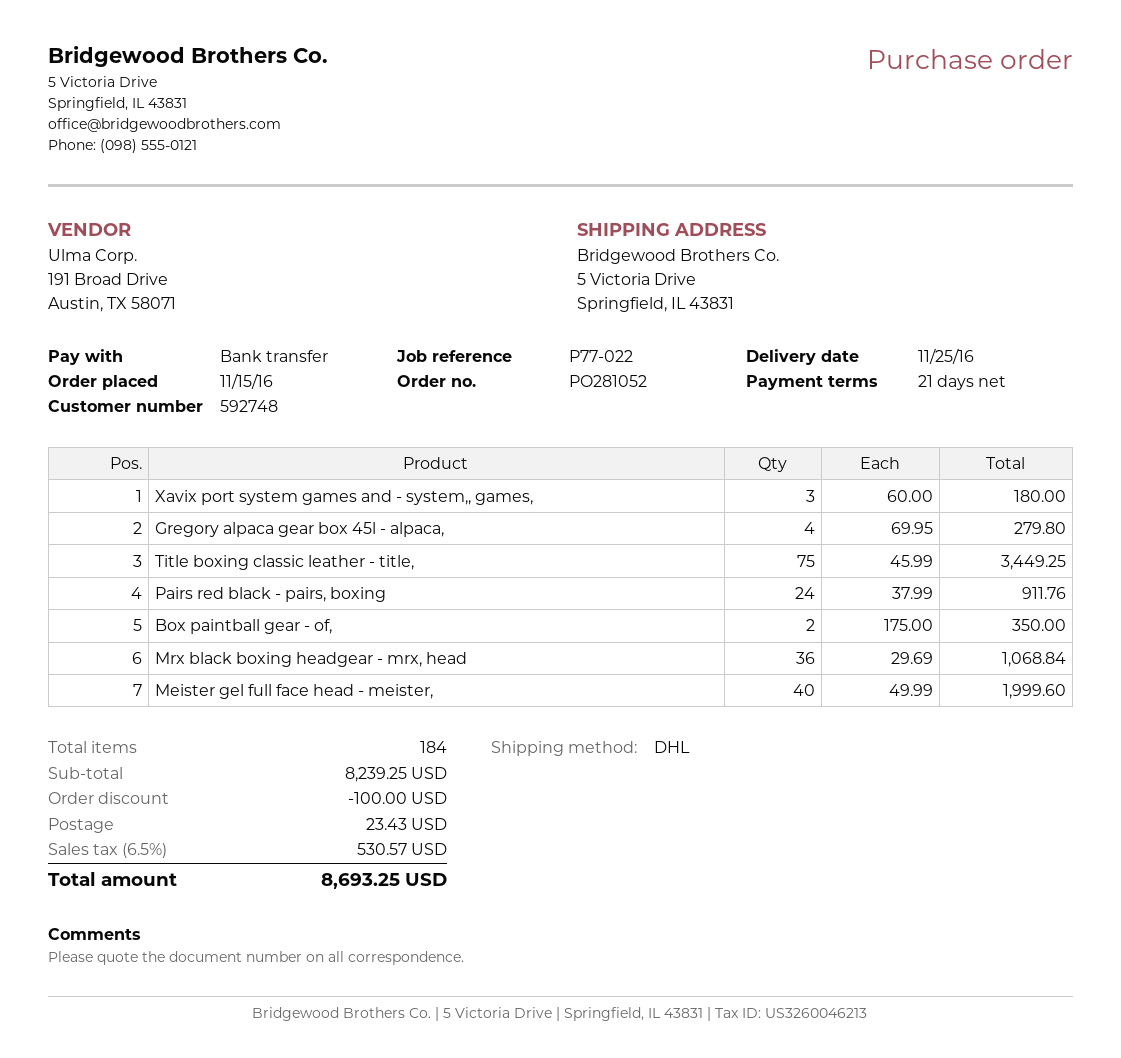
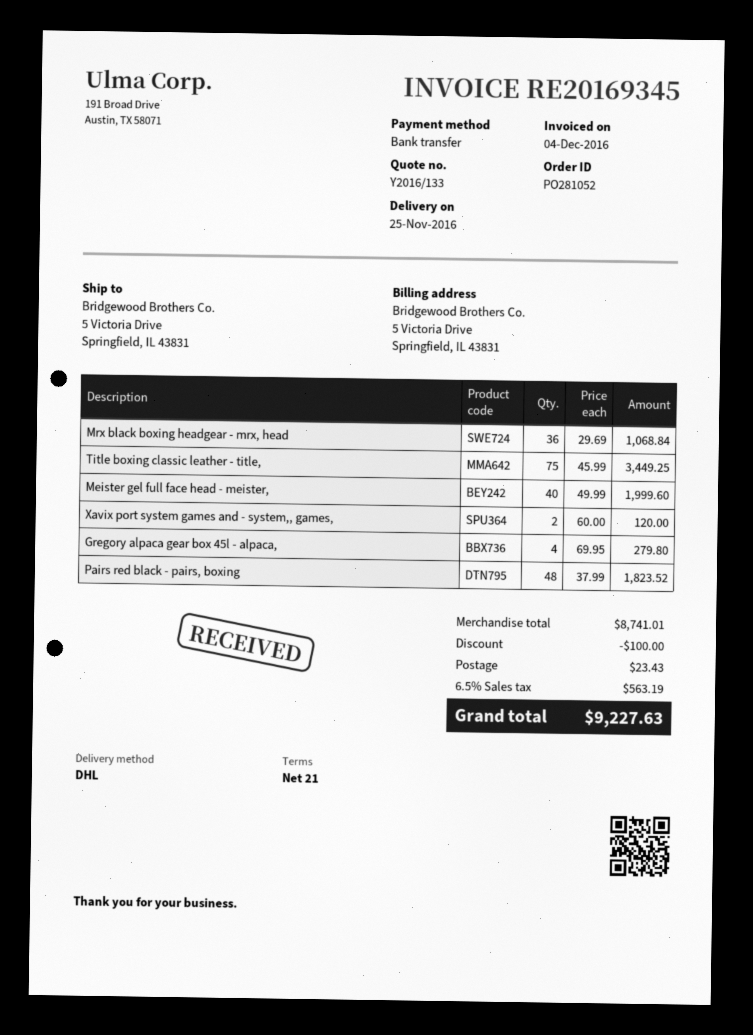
Xavix port system games and - system,, games,: 3 x 60.00 = 180.00 -> 2 x 60.00 = 120.00
Pairs red black - pairs, boxing: 24 x 37.99 = 911.76 -> 48 x 37.99 = 1823.52
Box paintball gear - of,: 2 x 175.00 = 350.00 -> none
subtotal: 8239.25 -> 8741.01
tax: 6.5% = 530.57 -> 6.5% = 563.19
total: 8693.25 -> 9227.63

